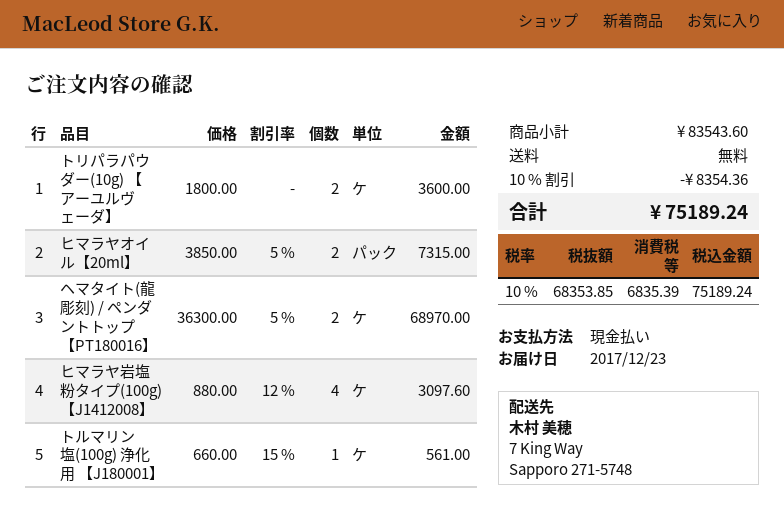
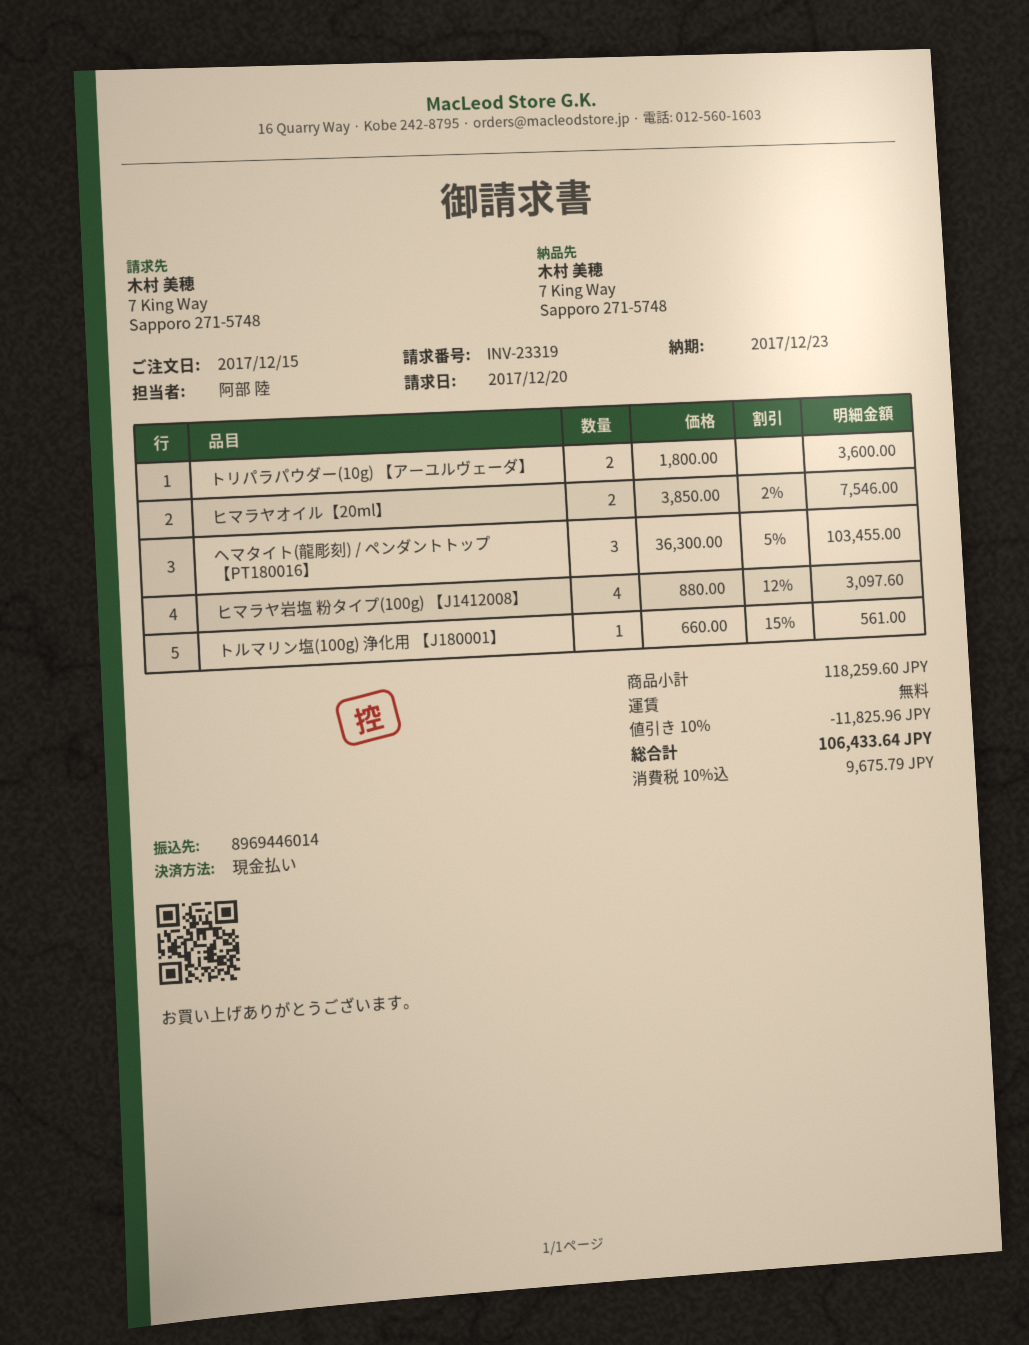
ヒマラヤオイル【20ml】: 2 x 3850.00 - 5% = 7315.00 -> 2 x 3850.00 - 2% = 7546.00
ヘマタイト(龍彫刻) / ペンダントトップ 【PT180016】: 2 x 36300.00 - 5% = 68970.00 -> 3 x 36300.00 - 5% = 103455.00
subtotal: 83543.60 -> 118259.60
discount: 10% = 8354.36 -> 10% = 11825.96
tax: 10% = 6835.39 -> 10% = 9675.79
total: 75189.24 -> 106433.64

